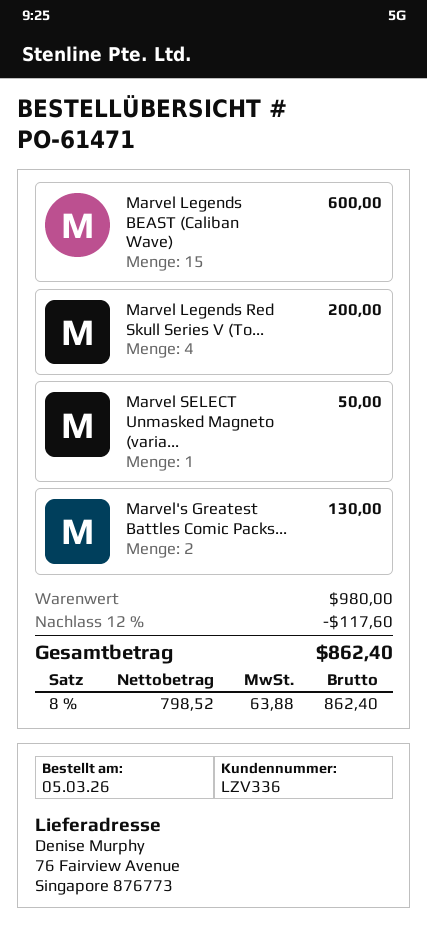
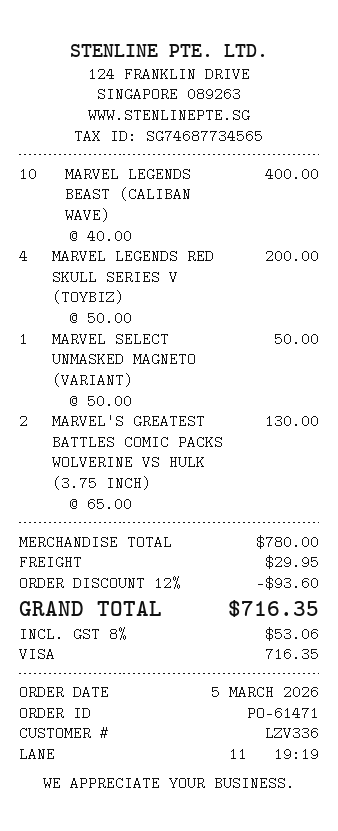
Marvel Legends BEAST (Caliban Wave): 15 for 600.00 -> 10 for 400.00
subtotal: 980.00 -> 780.00
discount: 12% = 117.60 -> 12% = 93.60
shipping: none -> 29.95
tax: 8% = 63.88 -> 8% = 53.06
total: 862.40 -> 716.35

